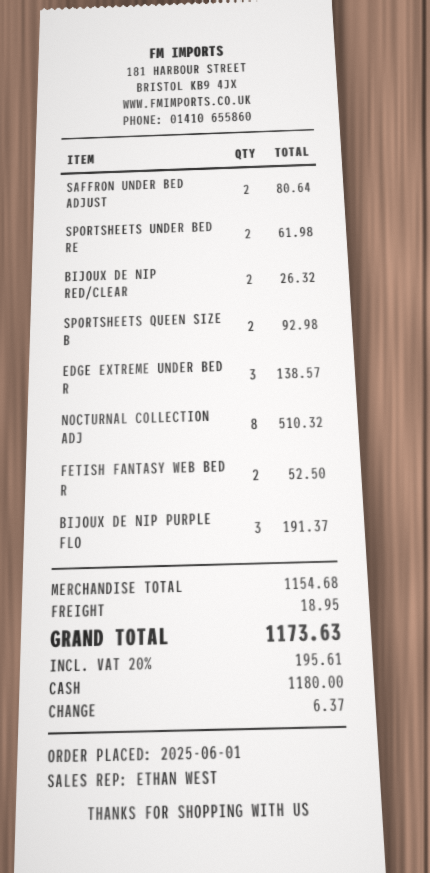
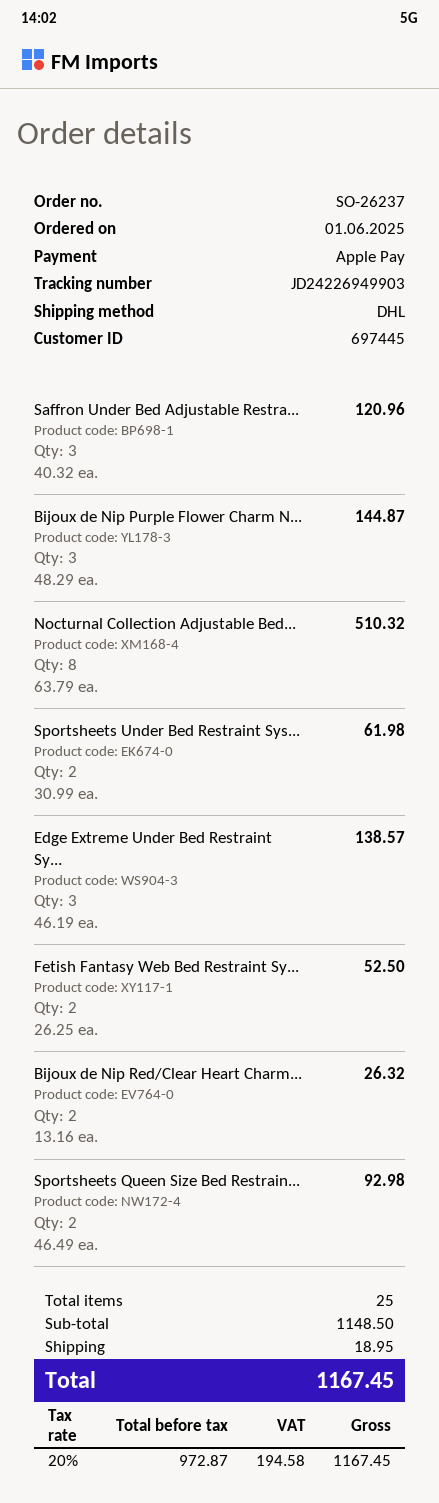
payment method: cash -> Apple Pay
SAFFRON UNDER BED ADJUST: 2 for 80.64 -> 3 for 120.96
BIJOUX DE NIP PURPLE FLO: 3 for 191.37 -> 3 for 144.87
subtotal: 1154.68 -> 1148.50
tax: 20% = 195.61 -> 20% = 194.58
total: 1173.63 -> 1167.45

